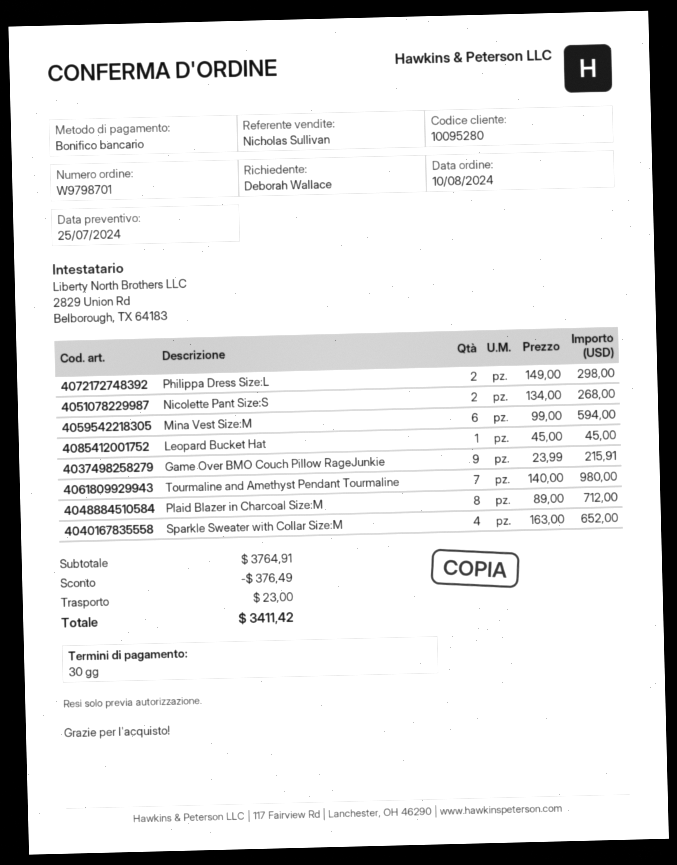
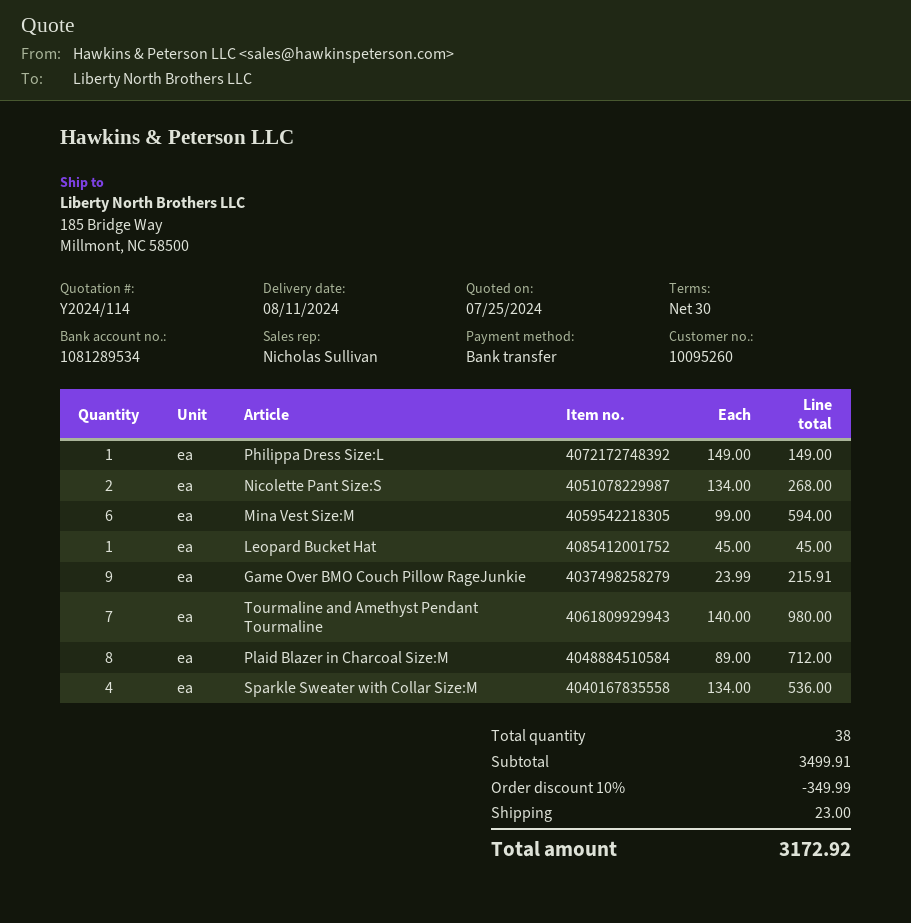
customer number: 10095280 -> 10095260
Philippa Dress Size:L: 2 x 149.00 = 298.00 -> 1 x 149.00 = 149.00
Sparkle Sweater with Collar Size:M: 4 x 163.00 = 652.00 -> 4 x 134.00 = 536.00
subtotal: 3764.91 -> 3499.91
discount: 376.49 -> 349.99
total: 3411.42 -> 3172.92

